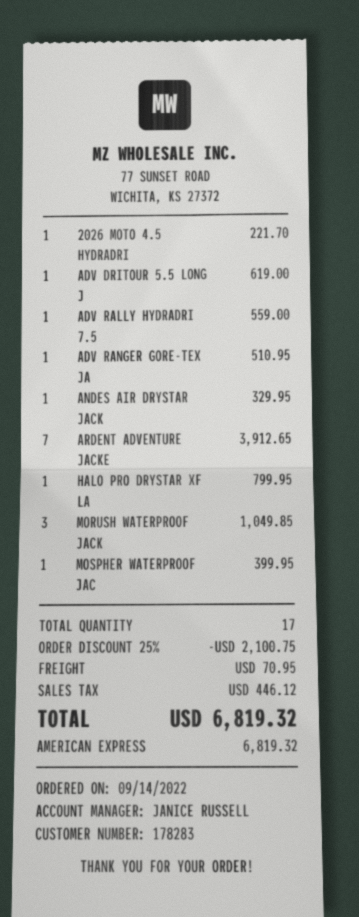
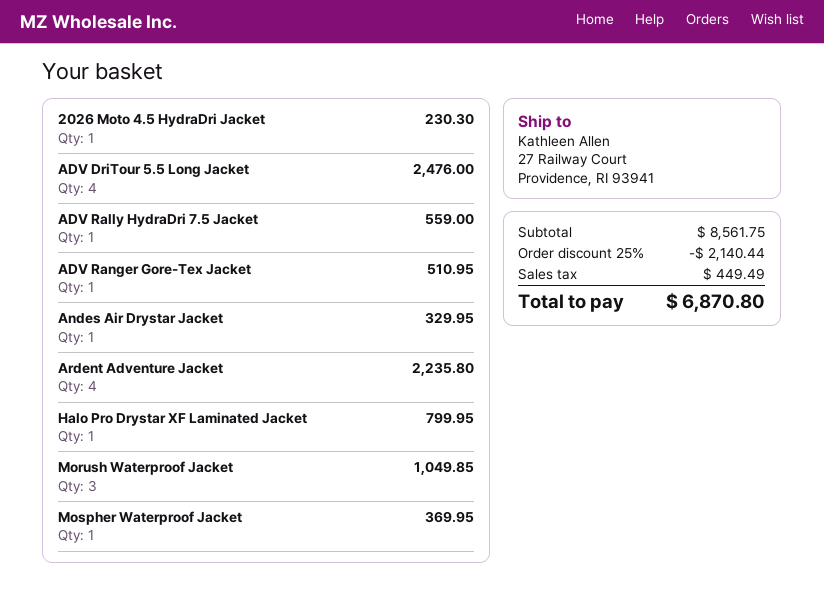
2026 MOTO 4.5 HYDRADRI: 1 for 221.70 -> 1 for 230.30
ADV DRITOUR 5.5 LONG J: 1 for 619.00 -> 4 for 2476.00
ARDENT ADVENTURE JACKE: 7 for 3912.65 -> 4 for 2235.80
MOSPHER WATERPROOF JAC: 1 for 399.95 -> 1 for 369.95
discount: 25% = 2100.75 -> 25% = 2140.44
shipping: 70.95 -> none
tax: 446.12 -> 449.49
total: 6819.32 -> 6870.80

